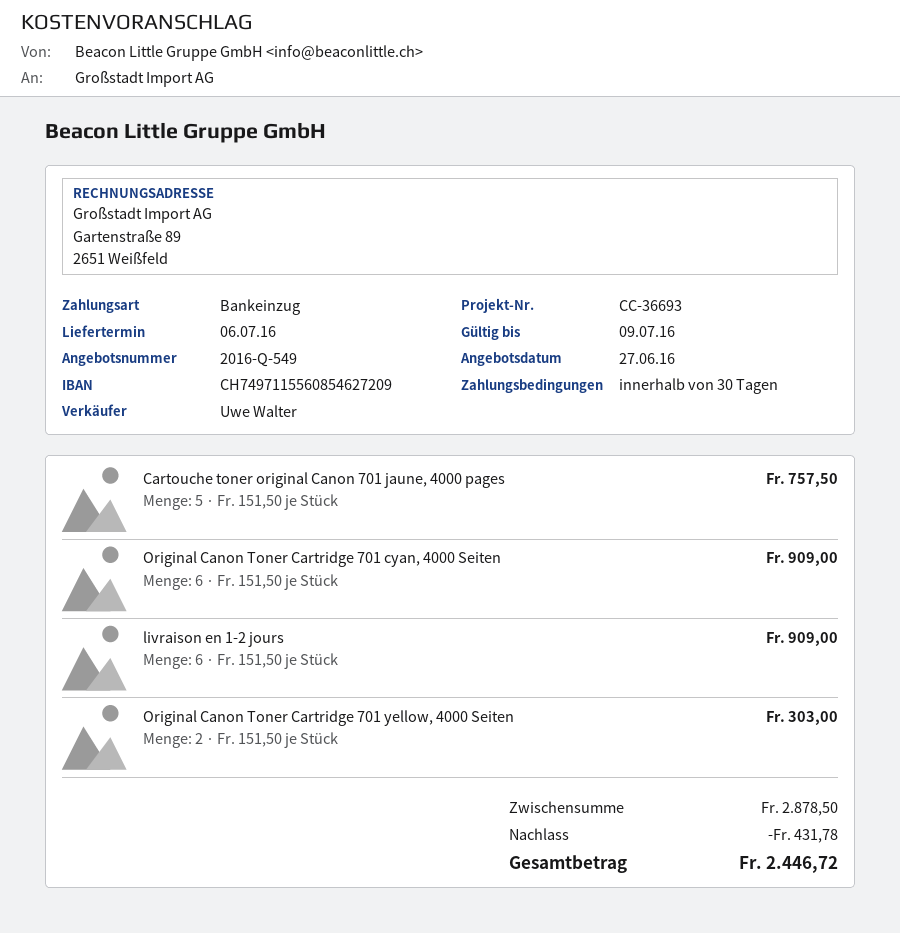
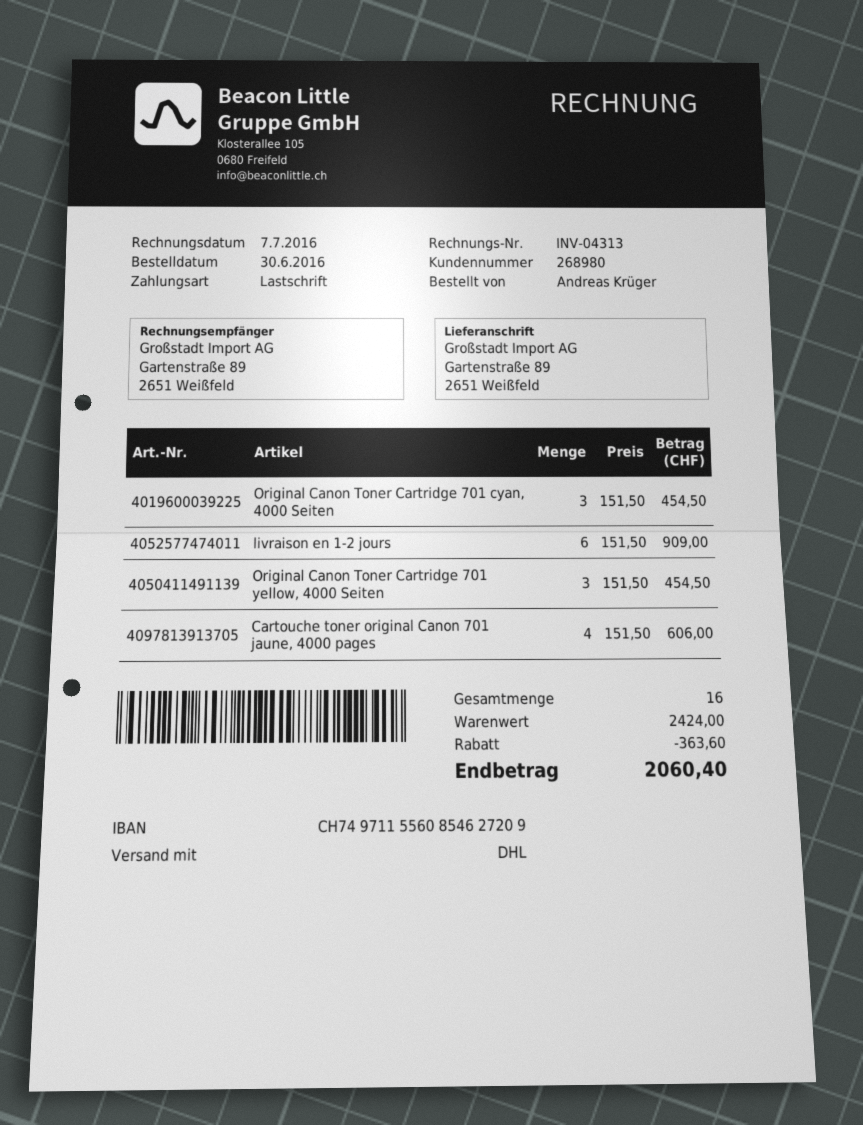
Cartouche toner original Canon 701 jaune, 4000 pages: 5 x 151.50 = 757.50 -> 4 x 151.50 = 606.00
Original Canon Toner Cartridge 701 cyan, 4000 Seiten: 6 x 151.50 = 909.00 -> 3 x 151.50 = 454.50
Original Canon Toner Cartridge 701 yellow, 4000 Seiten: 2 x 151.50 = 303.00 -> 3 x 151.50 = 454.50
subtotal: 2878.50 -> 2424.00
discount: 431.78 -> 363.60
total: 2446.72 -> 2060.40

